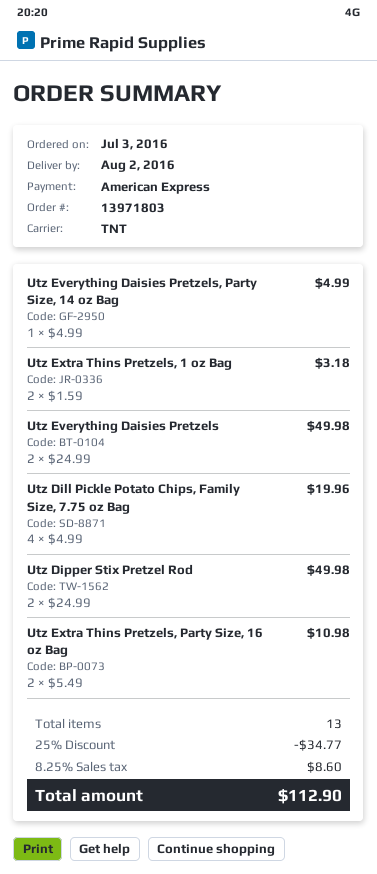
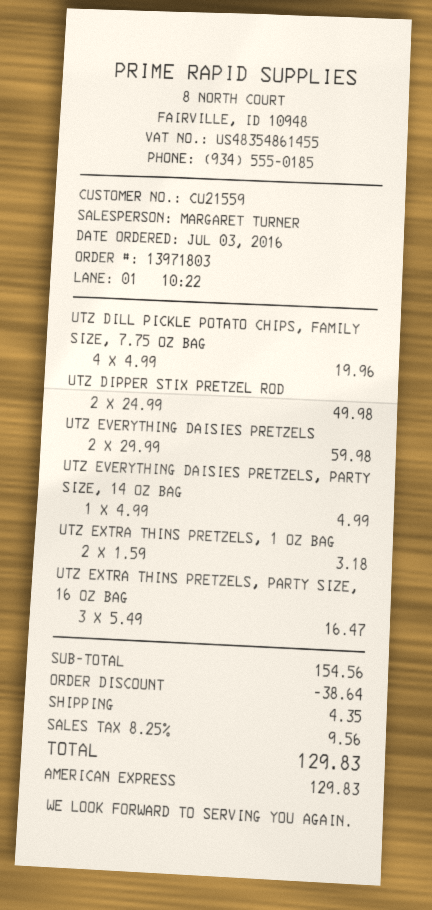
Utz Everything Daisies Pretzels: 2 x 24.99 = 49.98 -> 2 x 29.99 = 59.98
Utz Extra Thins Pretzels, Party Size, 16 oz Bag: 2 x 5.49 = 10.98 -> 3 x 5.49 = 16.47
discount: 34.77 -> 38.64
shipping: none -> 4.35
tax: 8.25% = 8.60 -> 8.25% = 9.56
total: 112.90 -> 129.83

